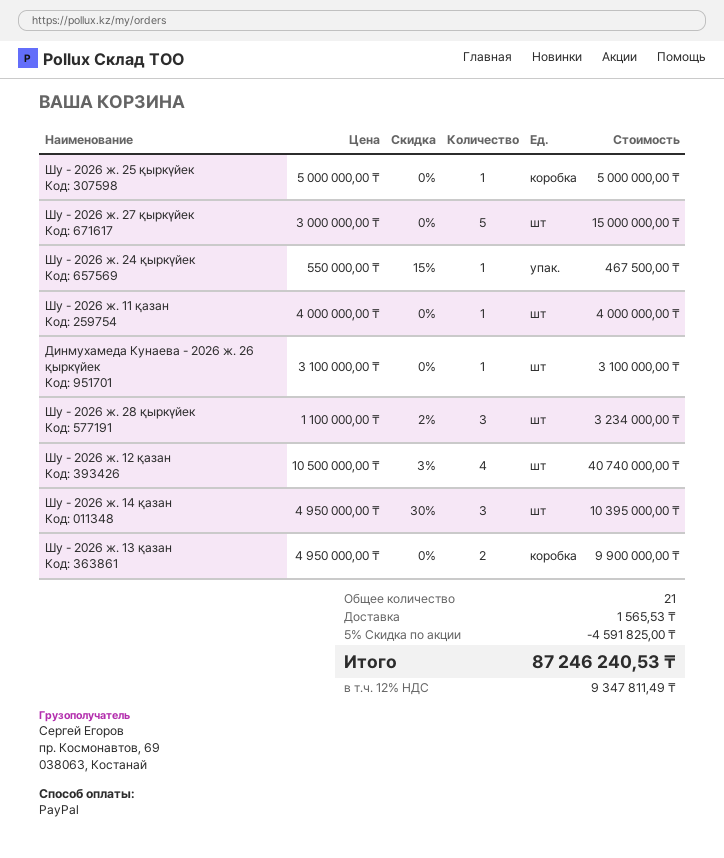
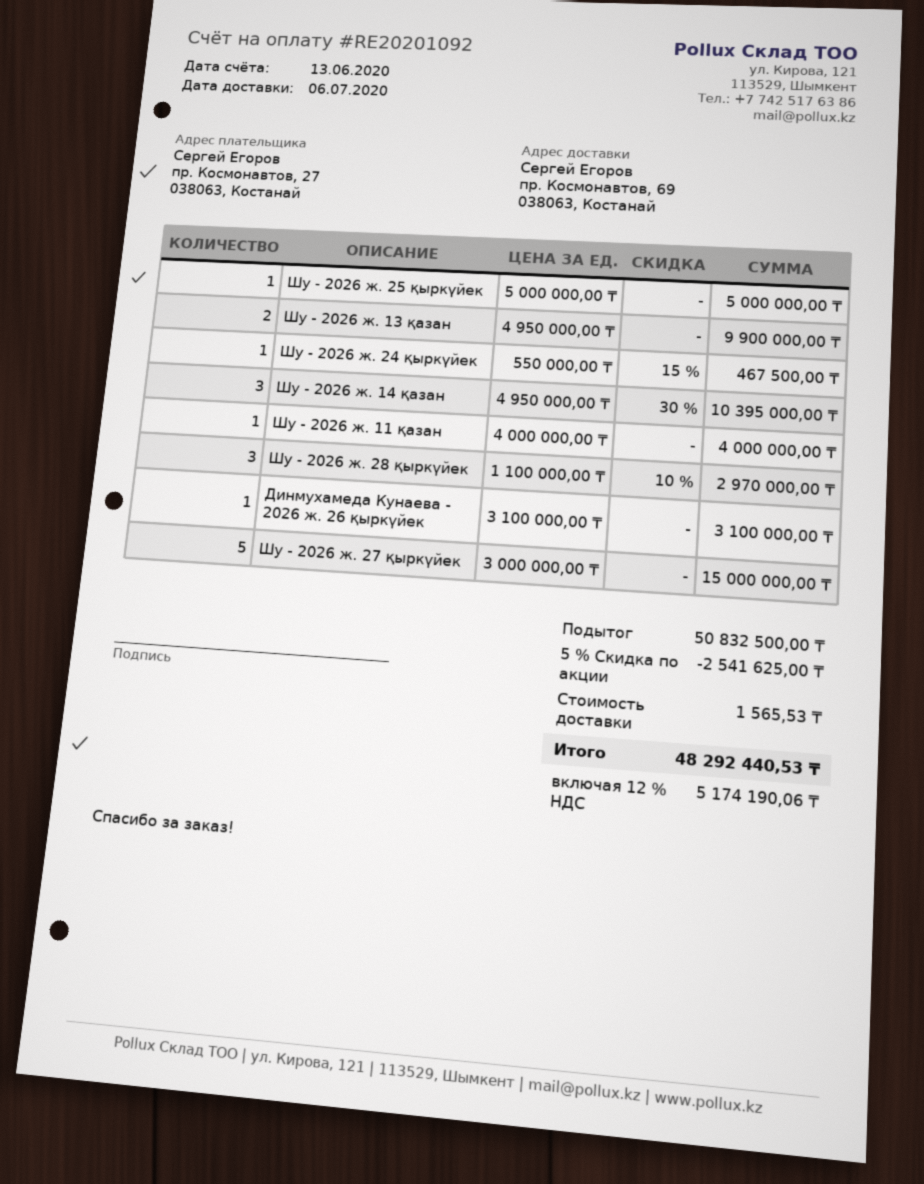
Шу - 2026 ж. 28 қыркүйек: 3 x 1100000.00 - 2% = 3234000.00 -> 3 x 1100000.00 - 10% = 2970000.00
Шу - 2026 ж. 12 қазан: 4 x 10500000.00 - 3% = 40740000.00 -> none
discount: 5% = 4591825.00 -> 5% = 2541625.00
tax: 12% = 9347811.49 -> 12% = 5174190.06
total: 87246240.53 -> 48292440.53

